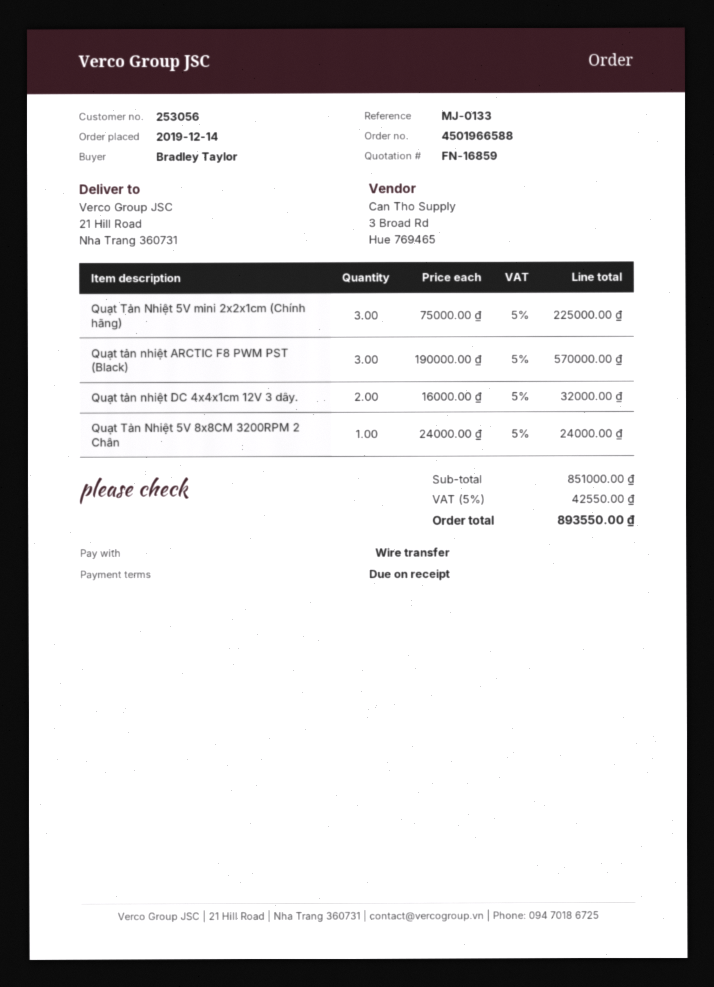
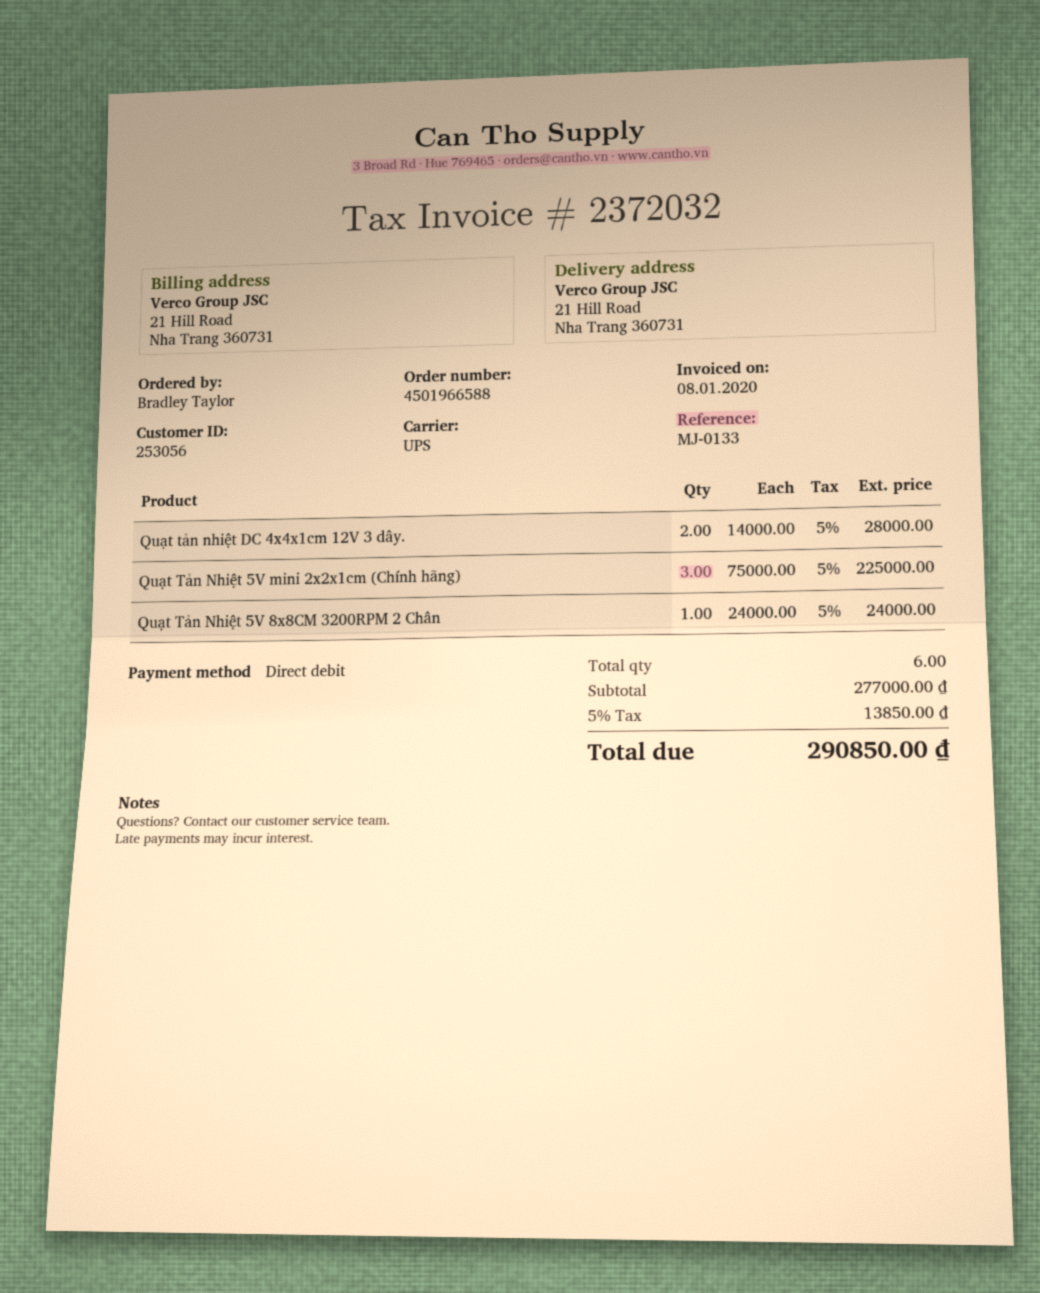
payment method: bank transfer -> direct debit
Quạt tản nhiệt ARCTIC F8 PWM PST (Black): 3 x 190000.00 = 570000.00 -> none
Quạt tản nhiệt DC 4x4x1cm 12V 3 dây.: 2 x 16000.00 = 32000.00 -> 2 x 14000.00 = 28000.00
subtotal: 851000.00 -> 277000.00
tax: 5% = 42550.00 -> 5% = 13850.00
total: 893550.00 -> 290850.00

